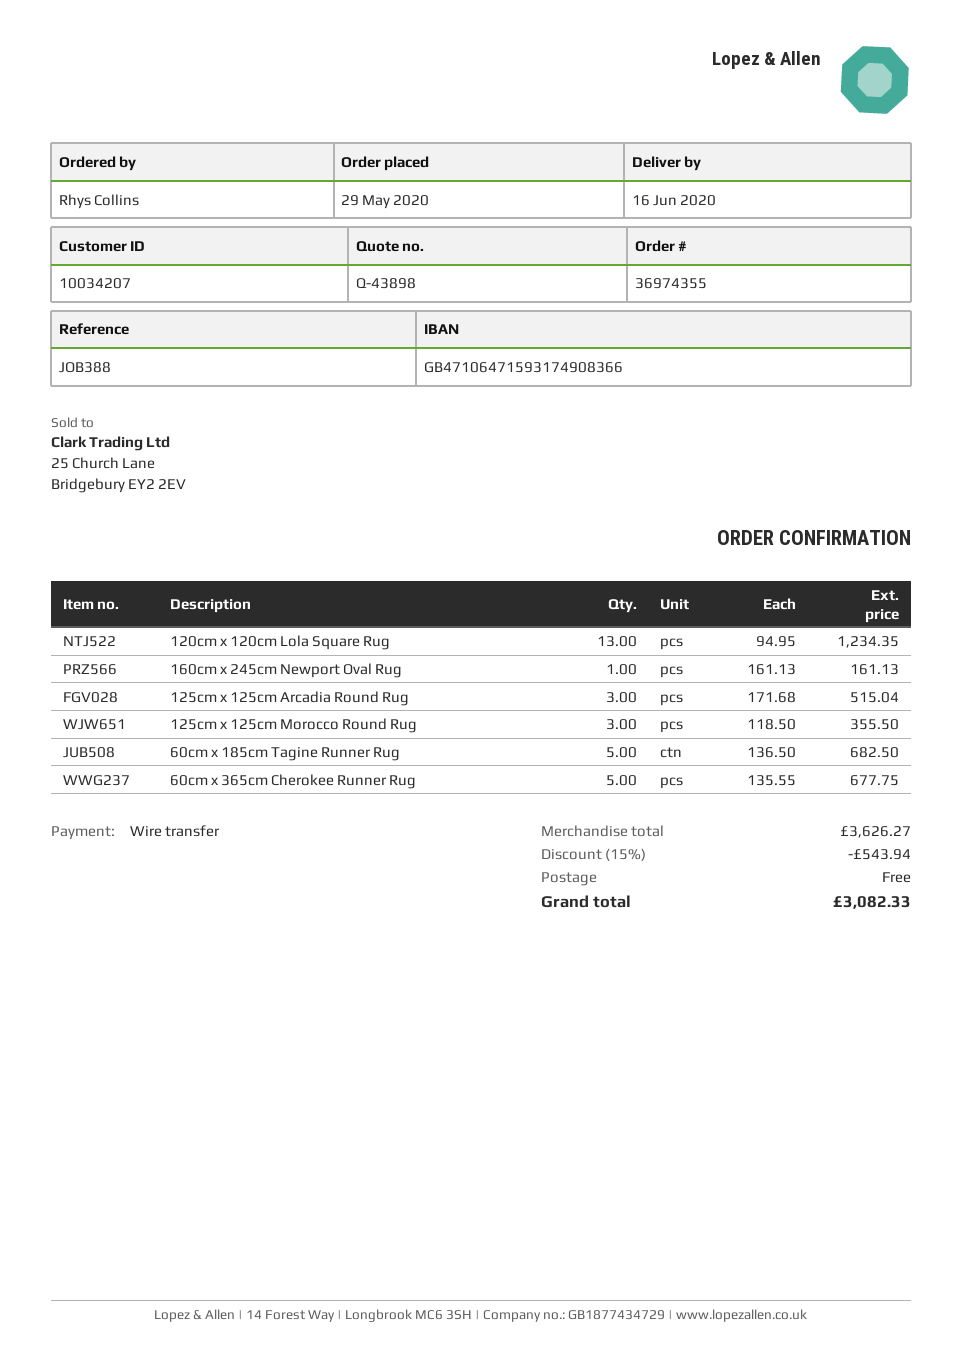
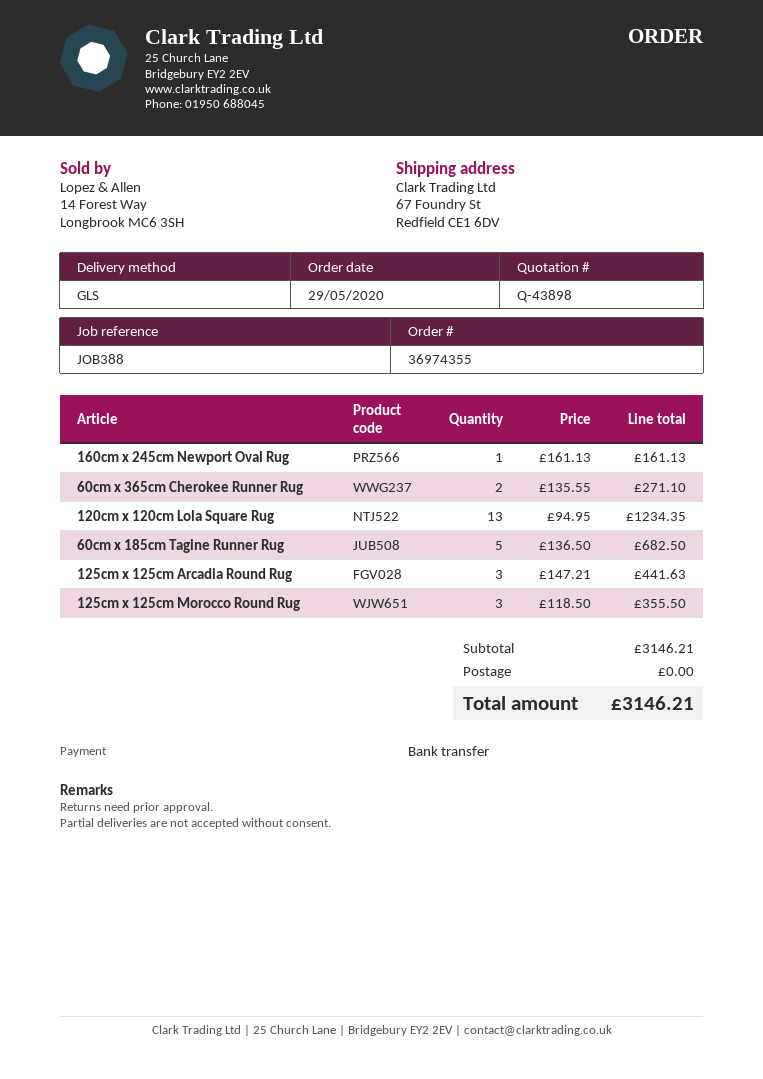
125cm x 125cm Arcadia Round Rug: 3 x 171.68 = 515.04 -> 3 x 147.21 = 441.63
60cm x 365cm Cherokee Runner Rug: 5 x 135.55 = 677.75 -> 2 x 135.55 = 271.10
subtotal: 3626.27 -> 3146.21
discount: 15% = 543.94 -> none
total: 3082.33 -> 3146.21

